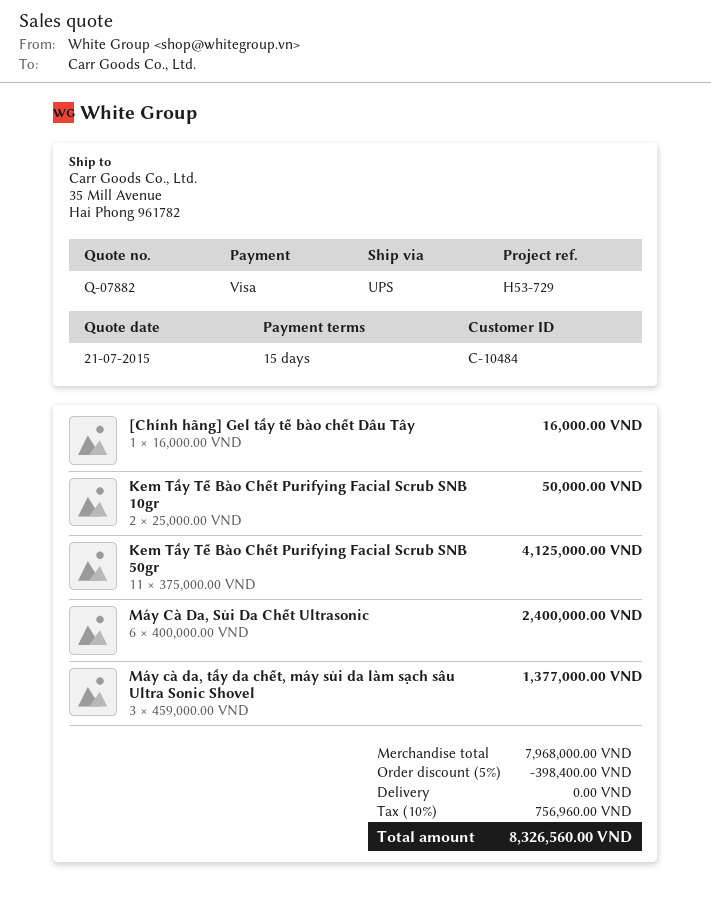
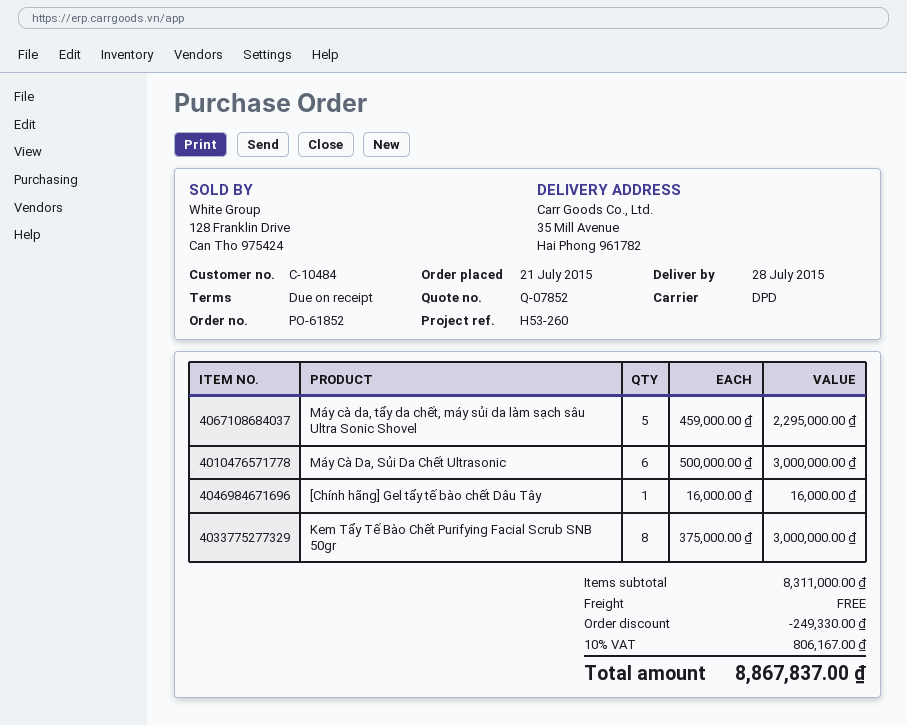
quote number: Q-07882 -> Q-07852
payment terms: 15 days -> on receipt
reference: H53-729 -> H53-260
shipping method: UPS -> DPD
Kem Tẩy Tế Bào Chết Purifying Facial Scrub SNB 10gr: 2 x 25000.00 = 50000.00 -> none
Kem Tẩy Tế Bào Chết Purifying Facial Scrub SNB 50gr: 11 x 375000.00 = 4125000.00 -> 8 x 375000.00 = 3000000.00
Máy Cà Da, Sủi Da Chết Ultrasonic: 6 x 400000.00 = 2400000.00 -> 6 x 500000.00 = 3000000.00
Máy cà da, tẩy da chết, máy sủi da làm sạch sâu Ultra Sonic Shovel: 3 x 459000.00 = 1377000.00 -> 5 x 459000.00 = 2295000.00
subtotal: 7968000.00 -> 8311000.00
discount: 398400.00 -> 249330.00
tax: 10% = 756960.00 -> 10% = 806167.00
total: 8326560.00 -> 8867837.00

